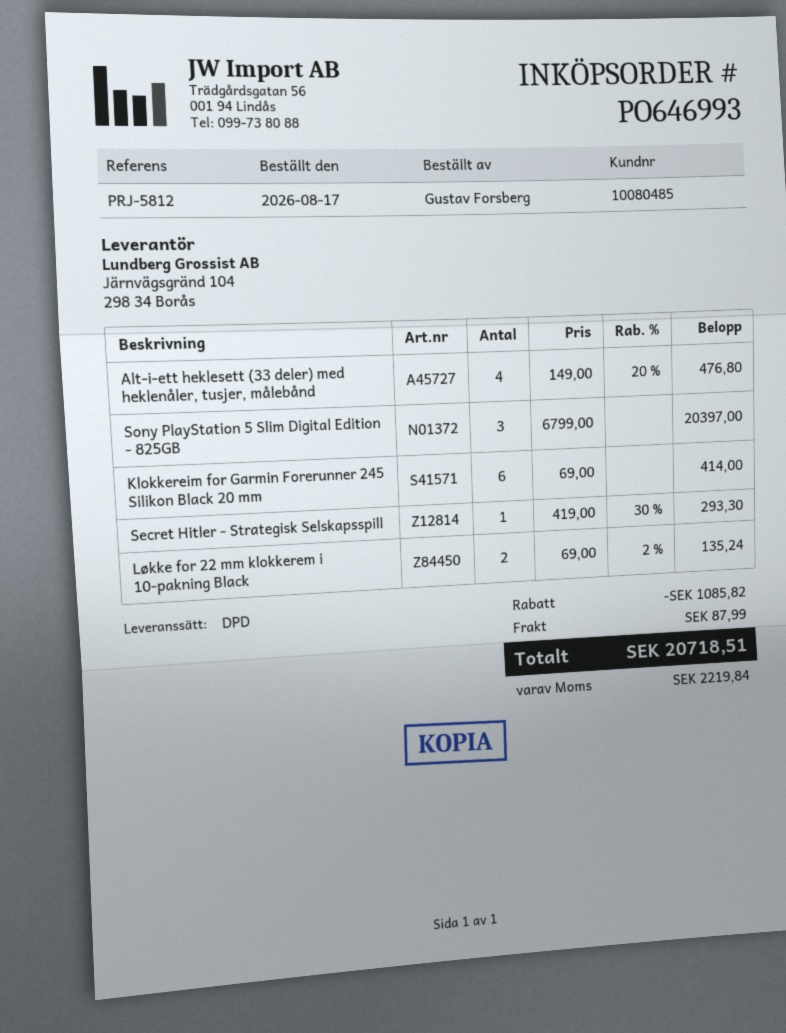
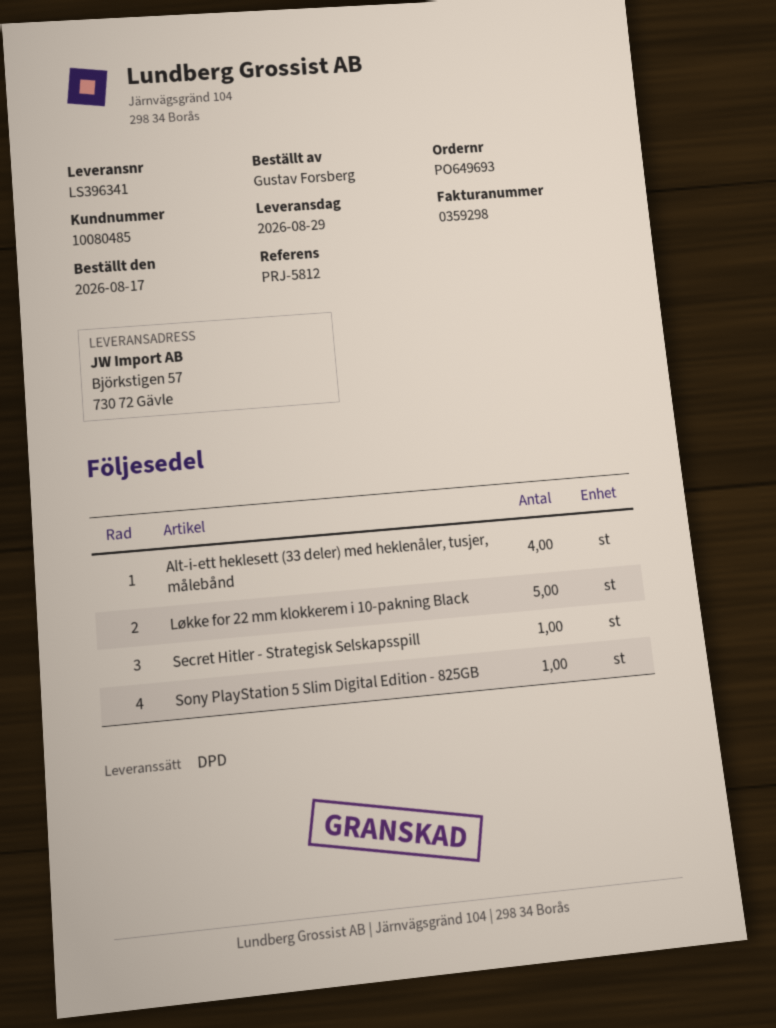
order number: PO646993 -> PO649693
Sony PlayStation 5 Slim Digital Edition - 825GB: 3 -> 1
Klokkereim for Garmin Forerunner 245 Silikon Black 20 mm: 6 -> none
Løkke for 22 mm klokkerem i 10-pakning Black: 2 -> 5

